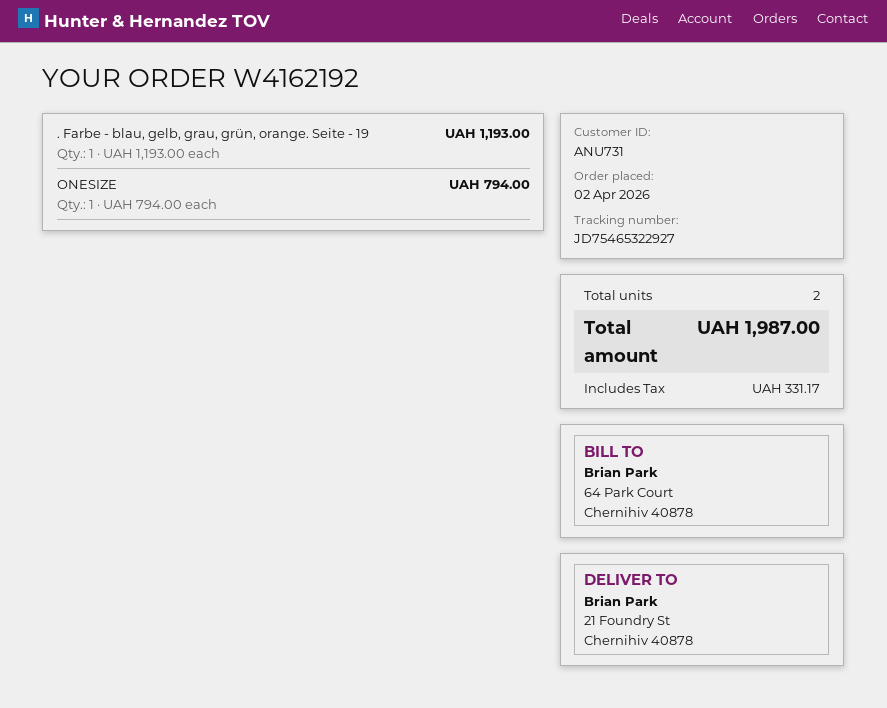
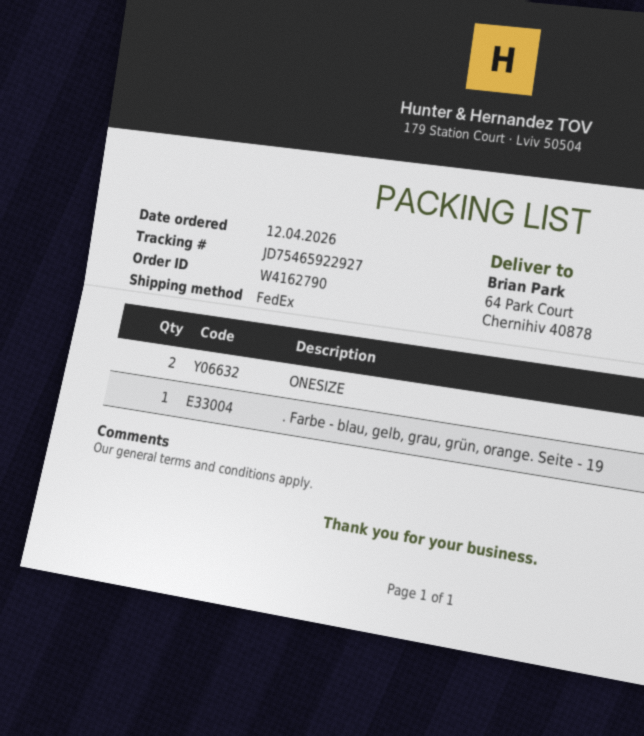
order number: W4162192 -> W4162790
order date: 2026-04-02 -> 2026-04-12
tracking number: JD75465322927 -> JD75465922927
ship to: 21 Foundry St, Chernihiv 40878 -> 64 Park Court, Chernihiv 40878
ONESIZE: 1 -> 2

